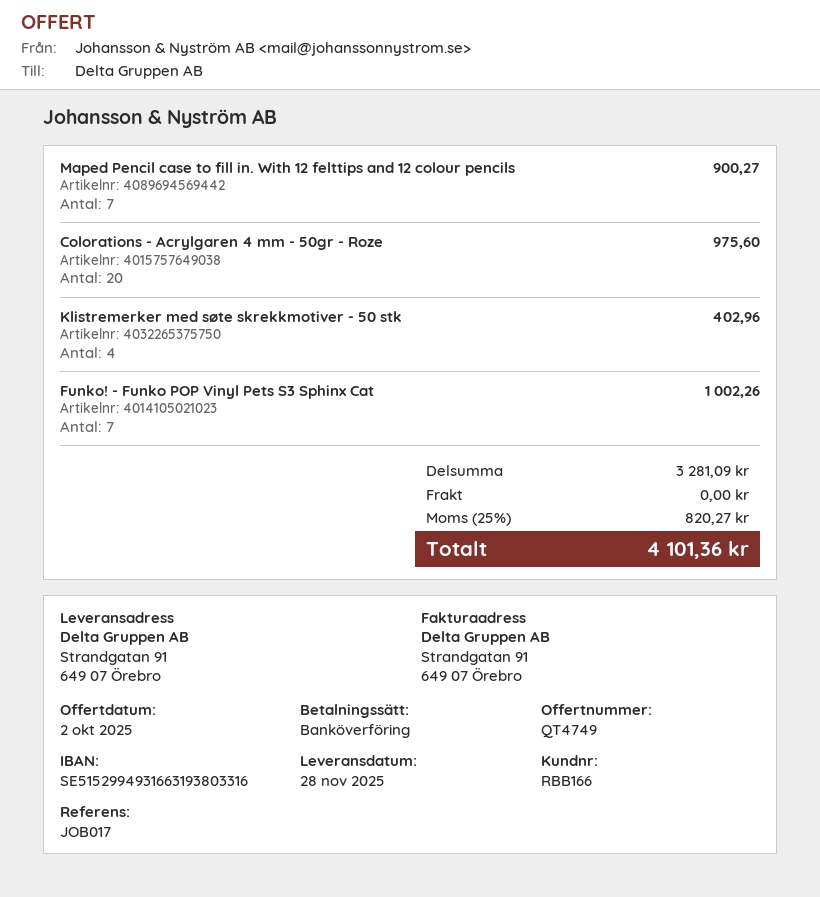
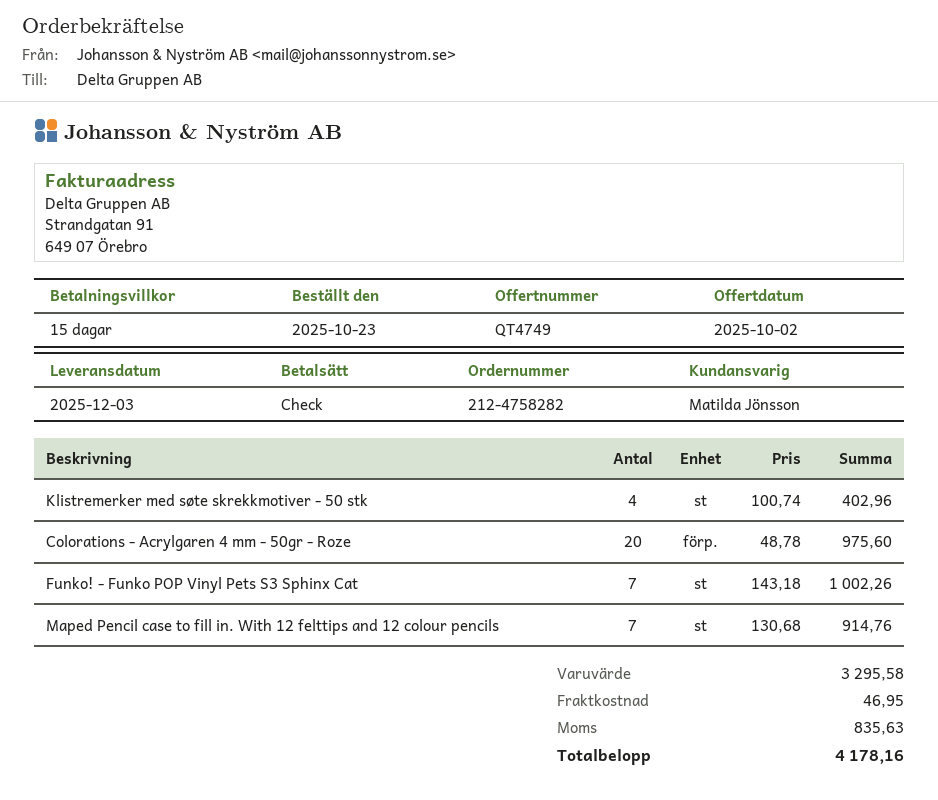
delivery date: 2025-11-28 -> 2025-12-03
payment method: bank transfer -> cheque
Maped Pencil case to fill in. With 12 felttips and 12 colour pencils: 7 for 900.27 -> 7 for 914.76
subtotal: 3281.09 -> 3295.58
shipping: 0.00 -> 46.95
tax: 820.27 -> 835.63
total: 4101.36 -> 4178.16

